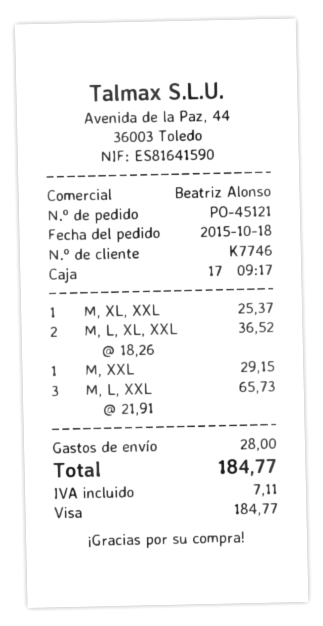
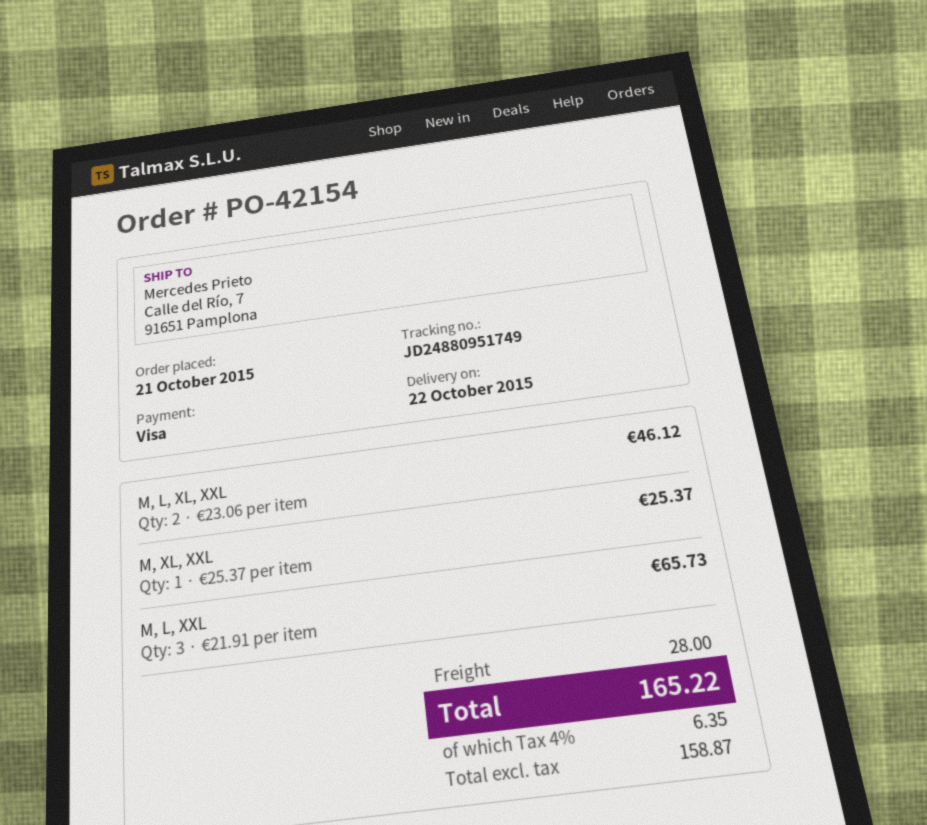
order number: PO-45121 -> PO-42154
order date: 2015-10-18 -> 2015-10-21
M, L, XL, XXL: 2 x 18.26 = 36.52 -> 2 x 23.06 = 46.12
M, XXL: 1 x 29.15 = 29.15 -> none
tax: 7.11 -> 6.35
total: 184.77 -> 165.22

